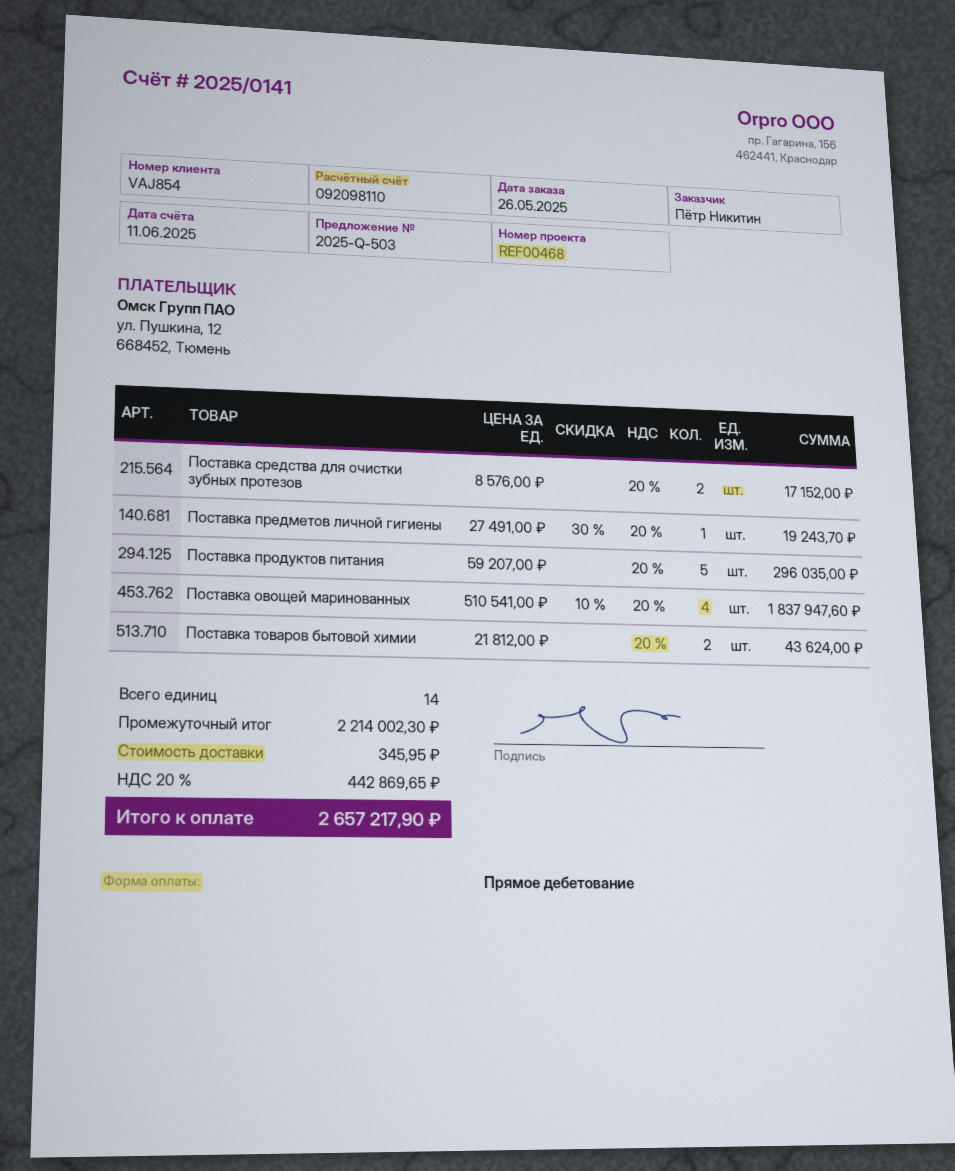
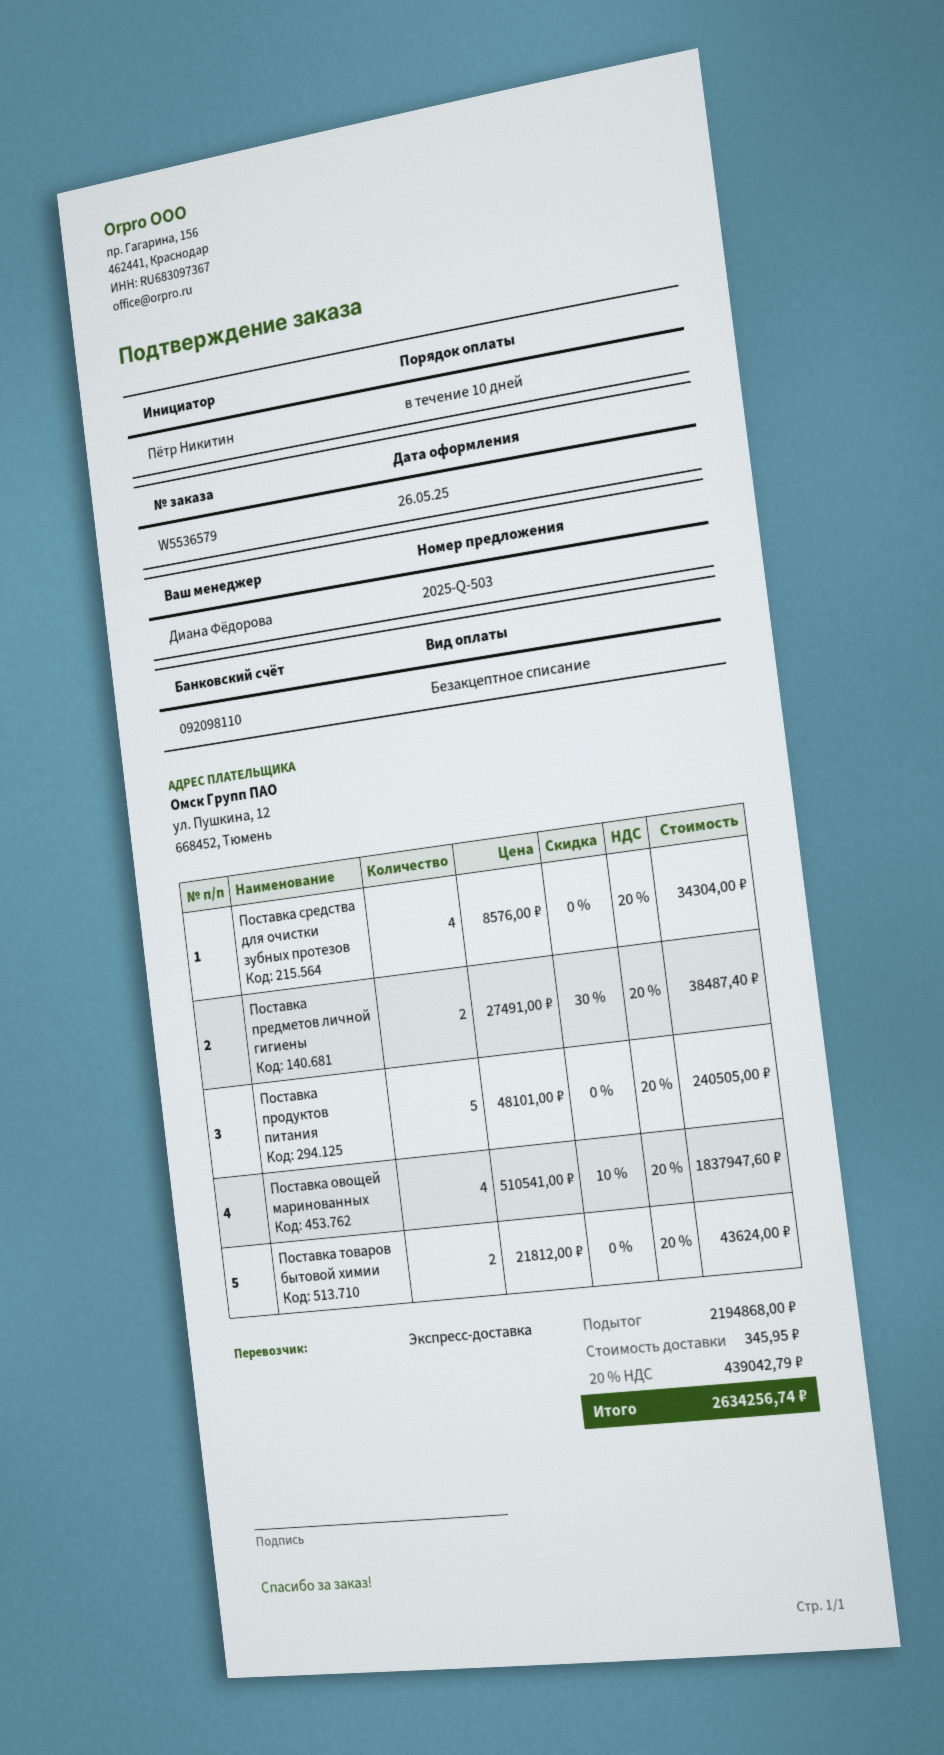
Поставка средства для очистки зубных протезов: 2 x 8576.00 = 17152.00 -> 4 x 8576.00 = 34304.00
Поставка предметов личной гигиены: 1 x 27491.00 - 30% = 19243.70 -> 2 x 27491.00 - 30% = 38487.40
Поставка продуктов питания: 5 x 59207.00 = 296035.00 -> 5 x 48101.00 = 240505.00
subtotal: 2214002.30 -> 2194868.00
tax: 20% = 442869.65 -> 20% = 439042.79
total: 2657217.90 -> 2634256.74

